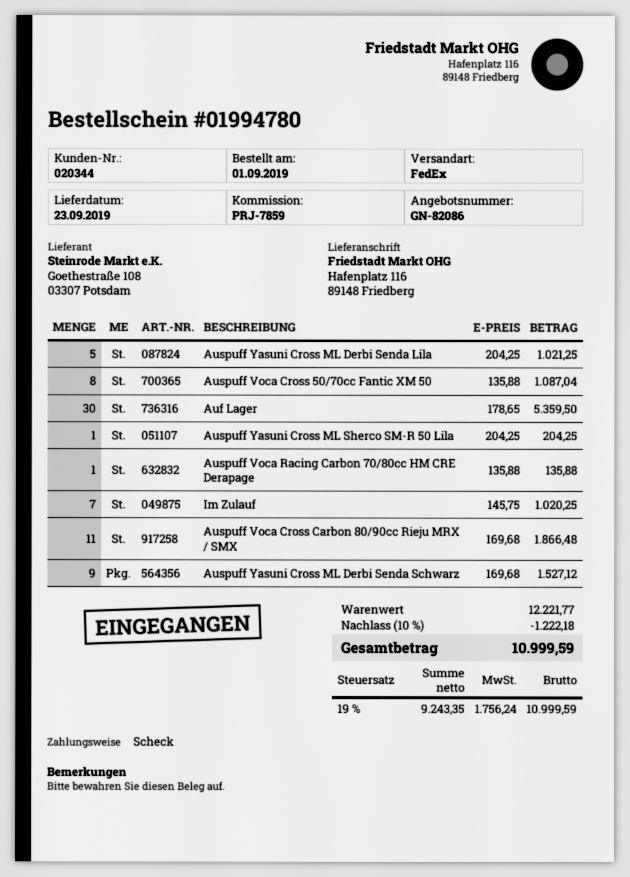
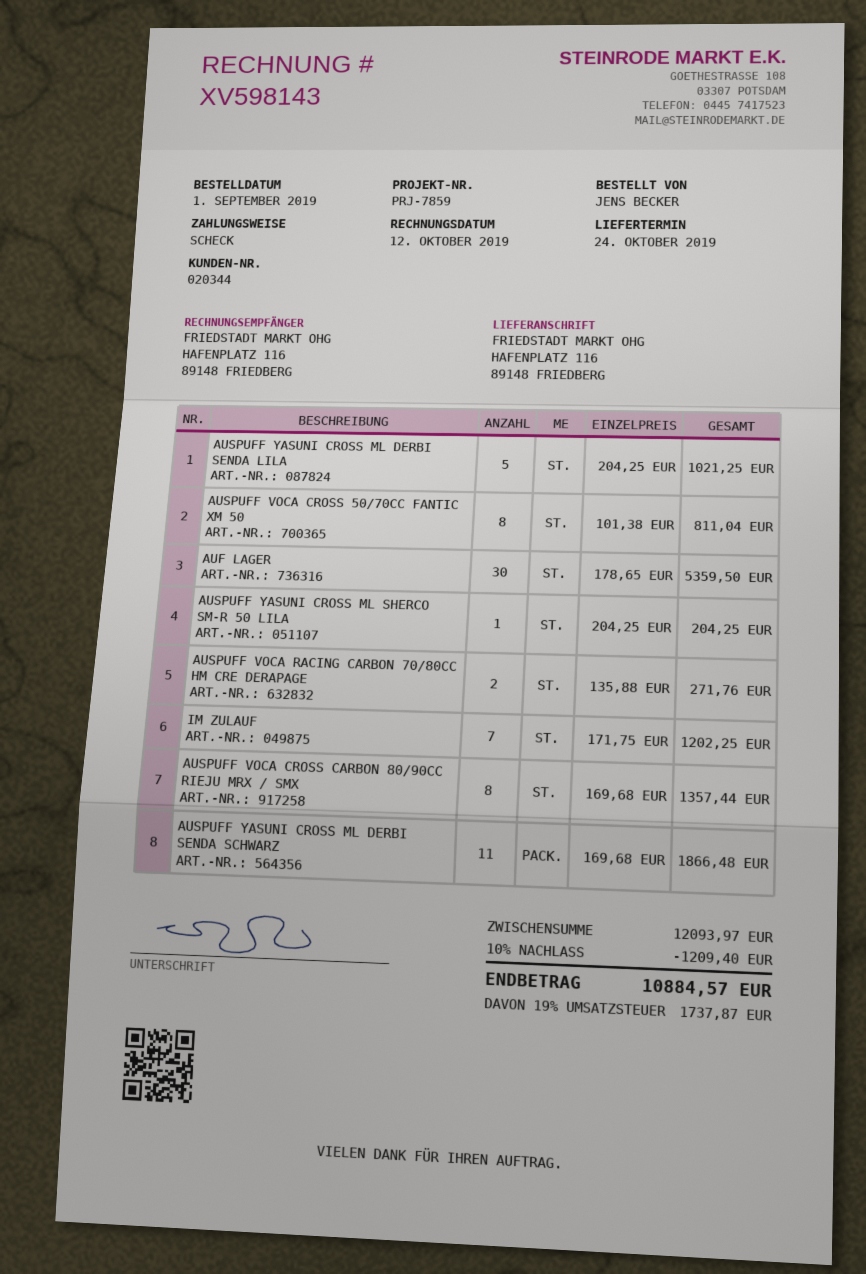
delivery date: 2019-09-23 -> 2019-10-24
Auspuff Voca Cross 50/70cc Fantic XM 50: 8 x 135.88 = 1087.04 -> 8 x 101.38 = 811.04
Auspuff Voca Racing Carbon 70/80cc HM CRE Derapage: 1 x 135.88 = 135.88 -> 2 x 135.88 = 271.76
Im Zulauf: 7 x 145.75 = 1020.25 -> 7 x 171.75 = 1202.25
Auspuff Voca Cross Carbon 80/90cc Rieju MRX / SMX: 11 x 169.68 = 1866.48 -> 8 x 169.68 = 1357.44
Auspuff Yasuni Cross ML Derbi Senda Schwarz: 9 x 169.68 = 1527.12 -> 11 x 169.68 = 1866.48
subtotal: 12221.77 -> 12093.97
discount: 10% = 1222.18 -> 10% = 1209.40
tax: 19% = 1756.24 -> 19% = 1737.87
total: 10999.59 -> 10884.57

